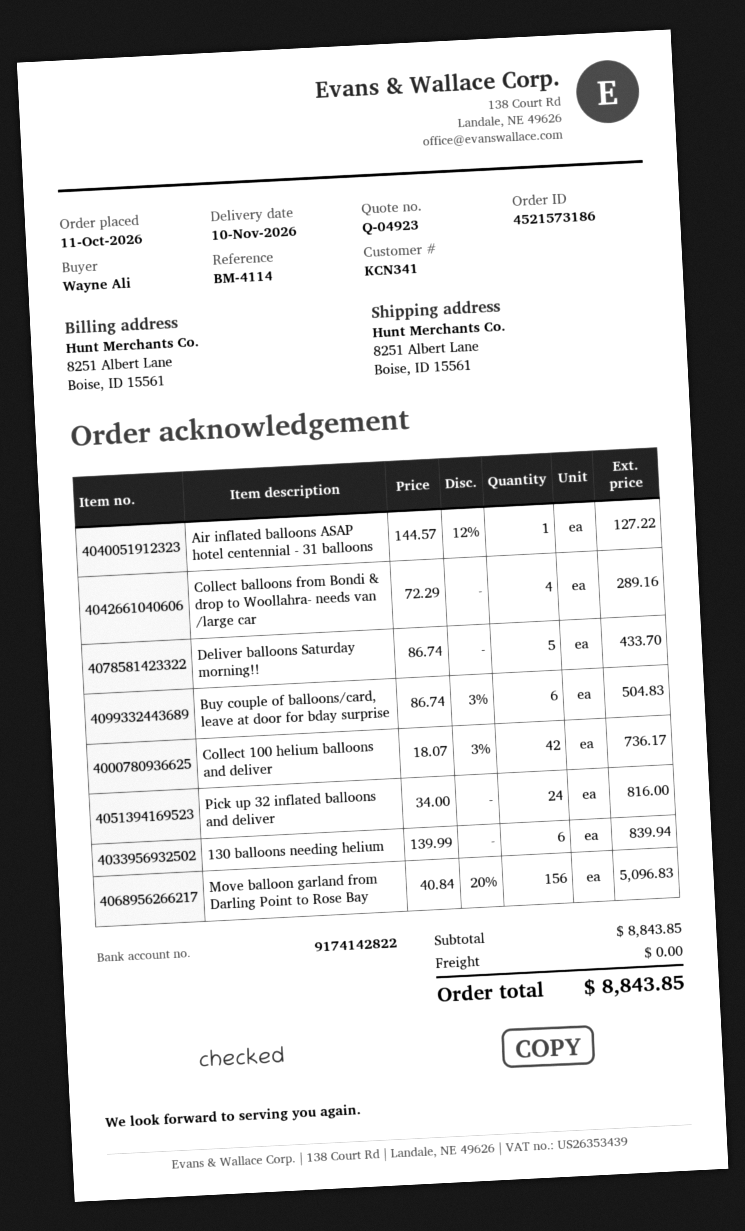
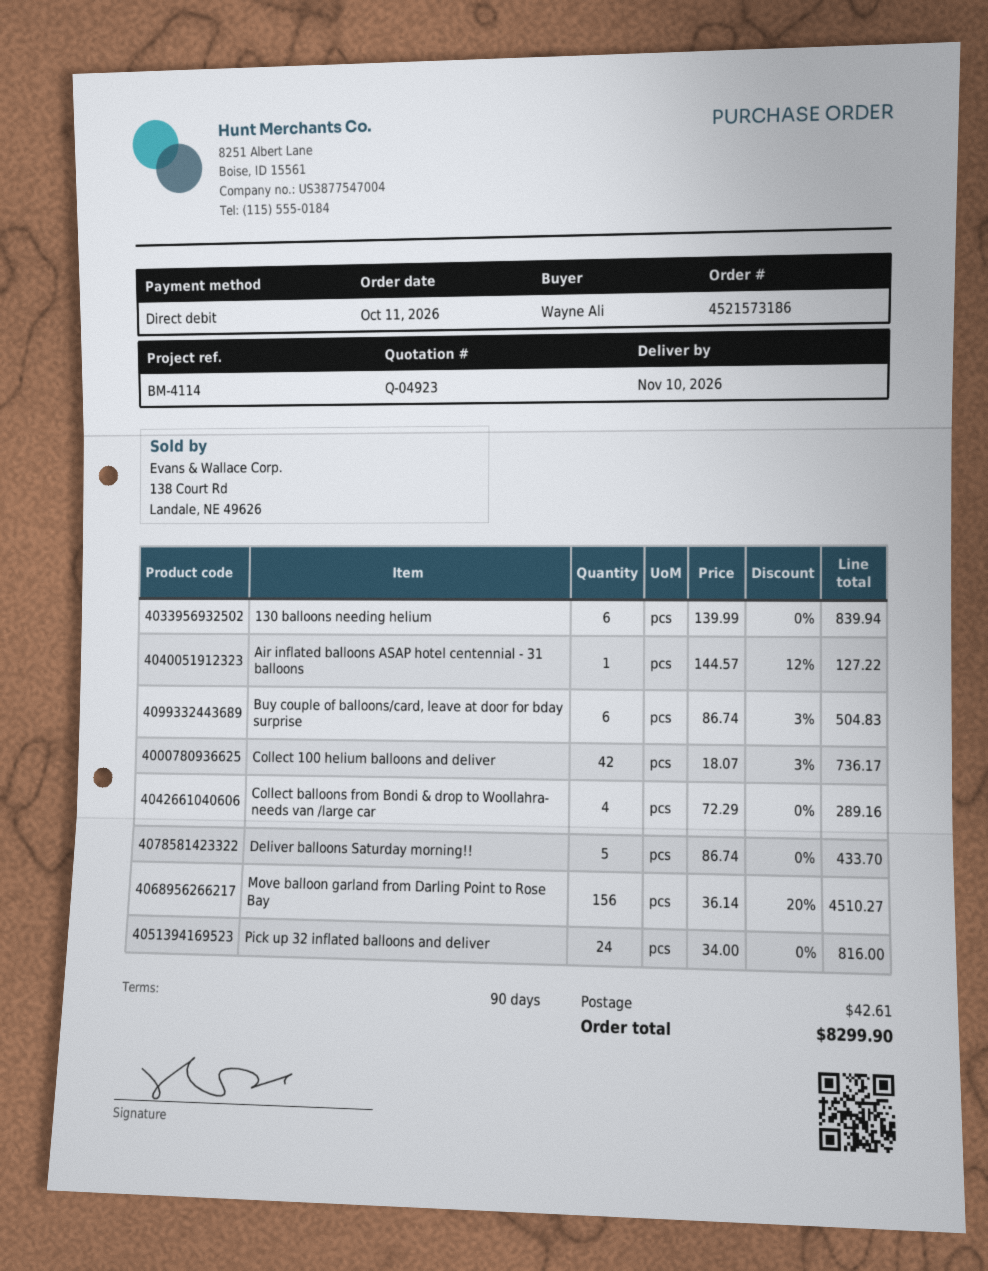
Move balloon garland from Darling Point to Rose Bay: 156 x 40.84 - 20% = 5096.83 -> 156 x 36.14 - 20% = 4510.27
shipping: 0.00 -> 42.61
total: 8843.85 -> 8299.90

